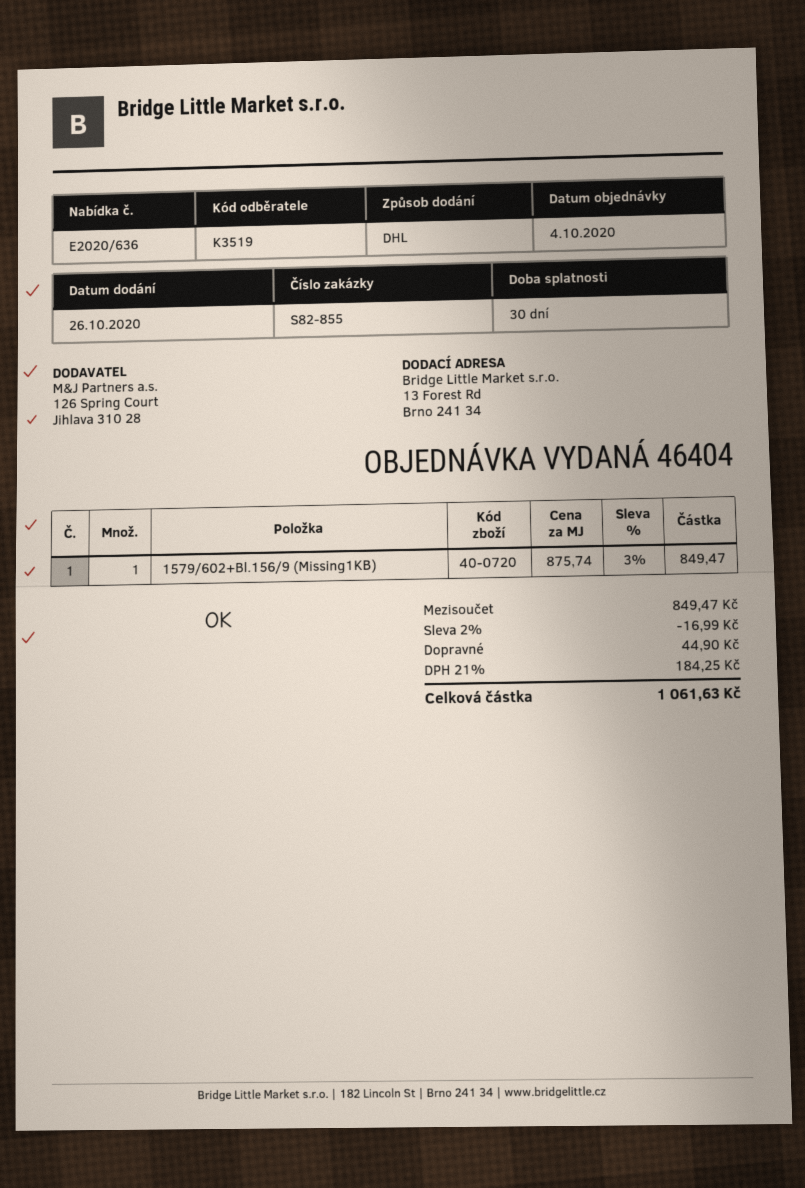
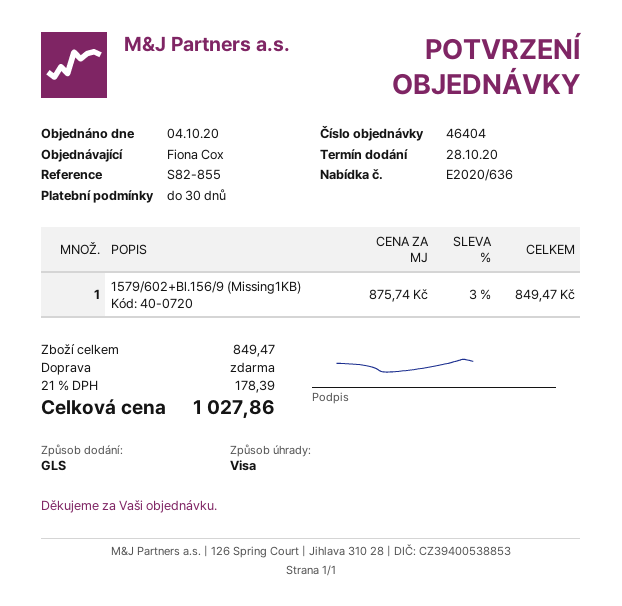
delivery date: 2020-10-26 -> 2020-10-28
shipping method: DHL -> GLS
discount: 2% = 16.99 -> none
shipping: 44.90 -> 0.00
tax: 21% = 184.25 -> 21% = 178.39
total: 1061.63 -> 1027.86

